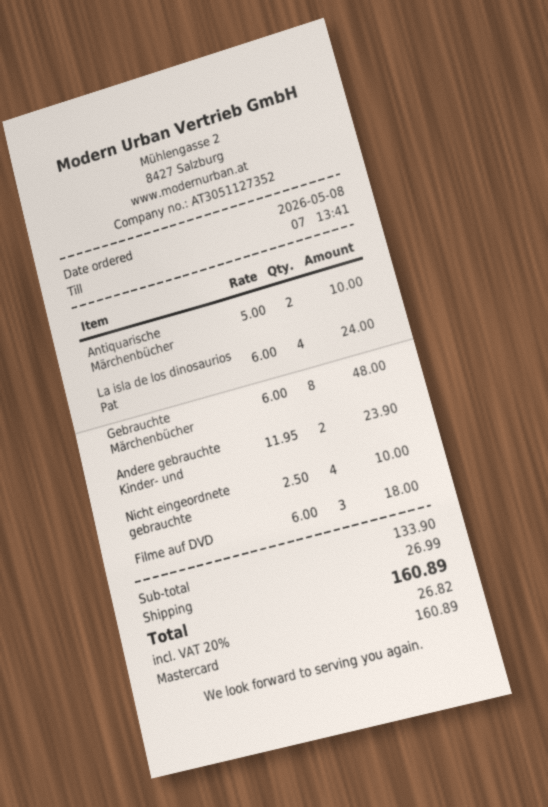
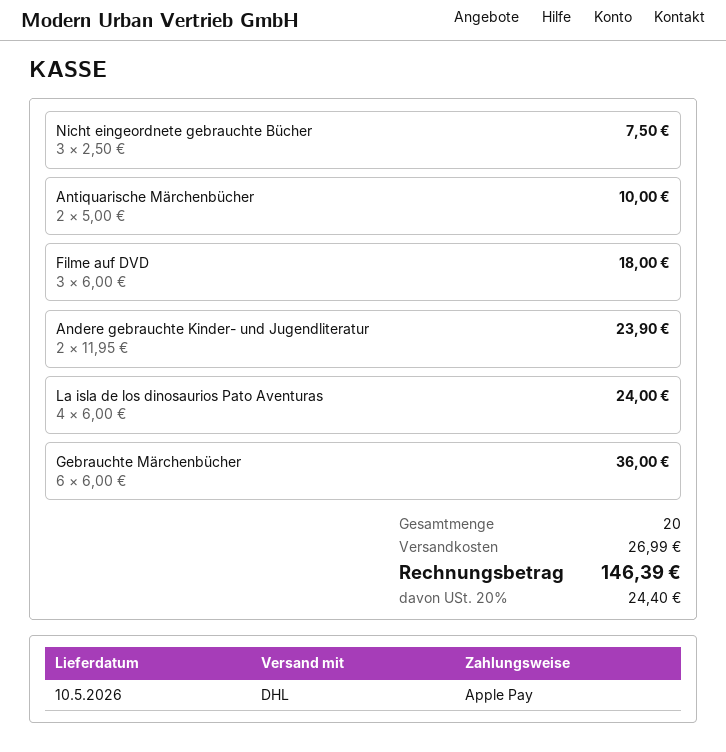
payment method: Mastercard -> Apple Pay
Gebrauchte Märchenbücher: 8 x 6.00 = 48.00 -> 6 x 6.00 = 36.00
Nicht eingeordnete gebrauchte: 4 x 2.50 = 10.00 -> 3 x 2.50 = 7.50
tax: 20% = 26.82 -> 20% = 24.40
total: 160.89 -> 146.39

